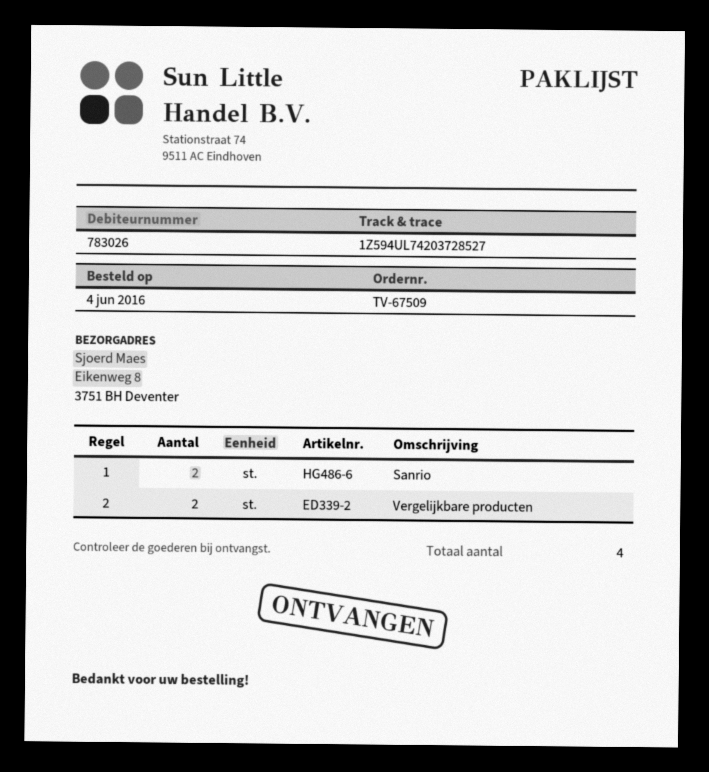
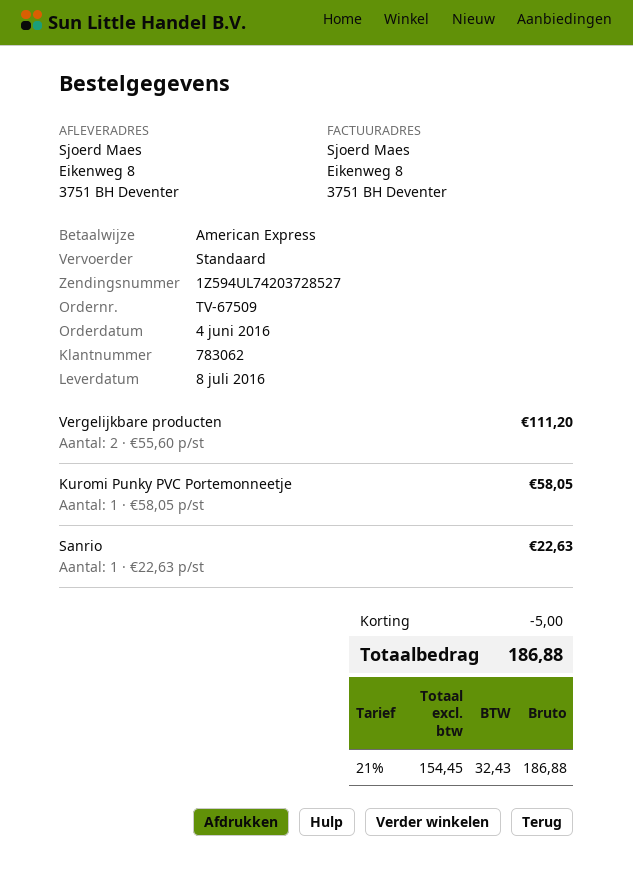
customer number: 783026 -> 783062
Sanrio: 2 -> 1
Kuromi Punky PVC Portemonneetje: none -> 1

